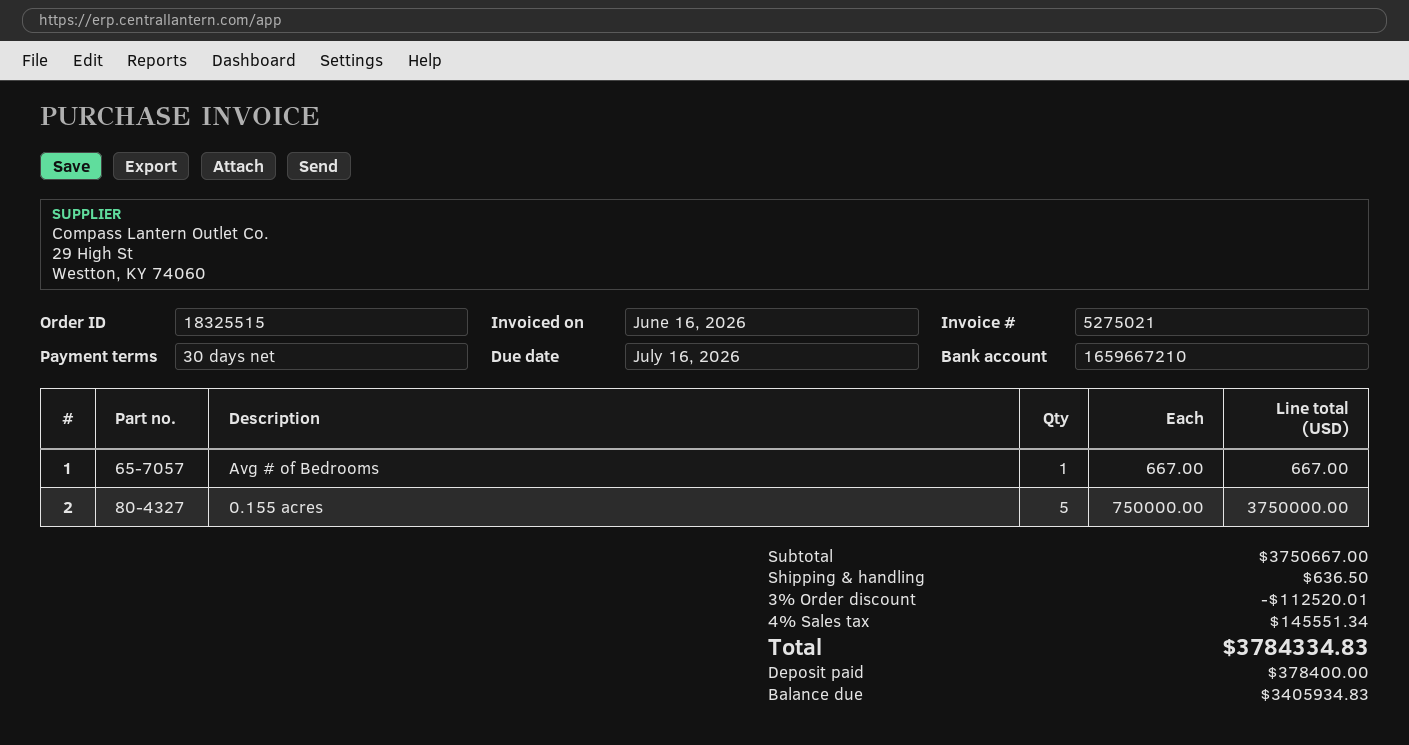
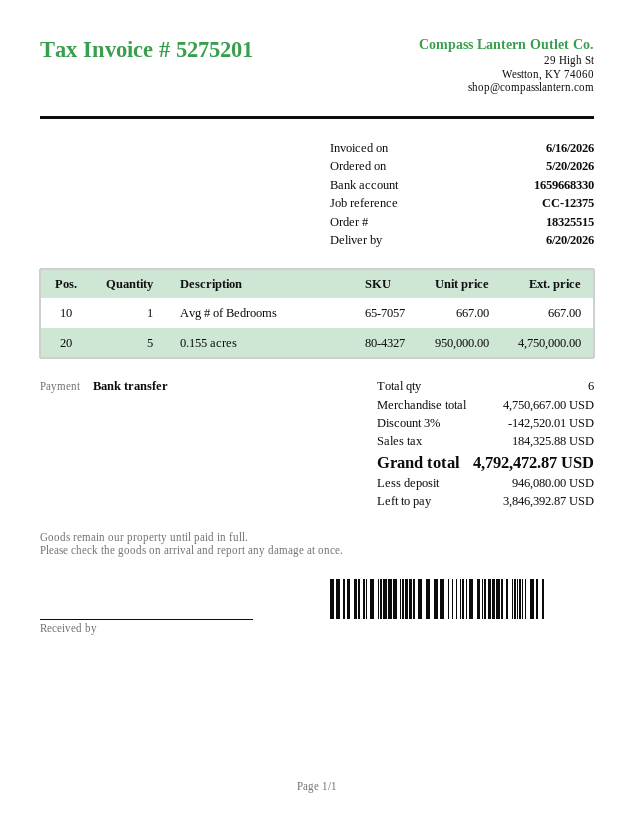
invoice number: 5275021 -> 5275201
bank account: 1659667210 -> 1659668330
0.155 acres: 5 x 750000.00 = 3750000.00 -> 5 x 950000.00 = 4750000.00
subtotal: 3750667.00 -> 4750667.00
discount: 3% = 112520.01 -> 3% = 142520.01
shipping: 636.50 -> none
tax: 145551.34 -> 184325.88
total: 3784334.83 -> 4792472.87
deposit: 378400.00 -> 946080.00
balance: 3405934.83 -> 3846392.87

